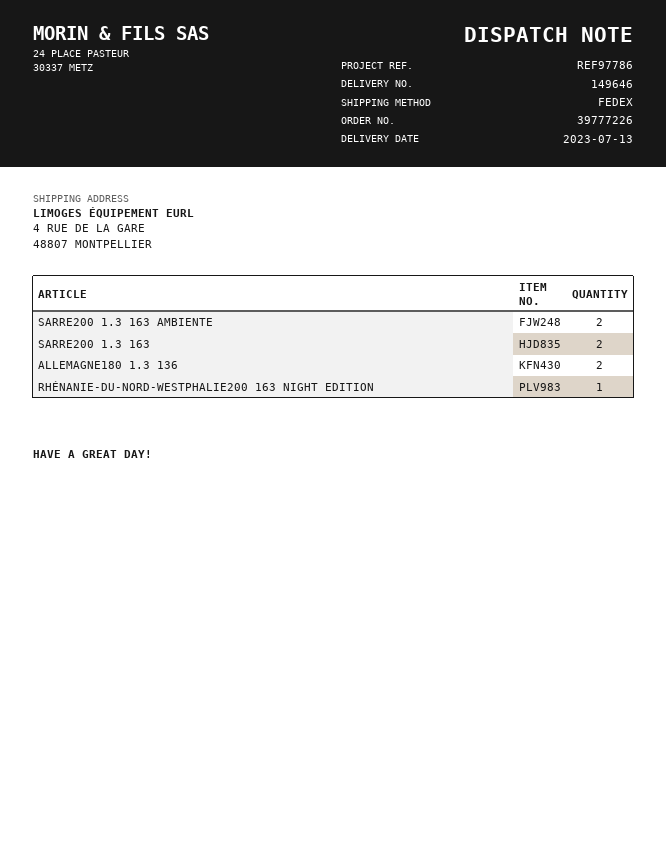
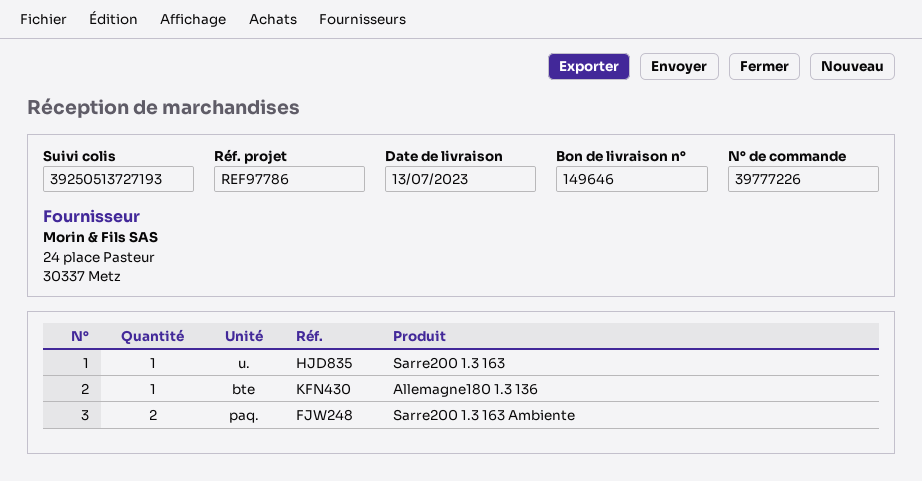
SARRE200 1.3 163: 2 -> 1
ALLEMAGNE180 1.3 136: 2 -> 1
RHÉNANIE-DU-NORD-WESTPHALIE200 163 NIGHT EDITION: 1 -> none

